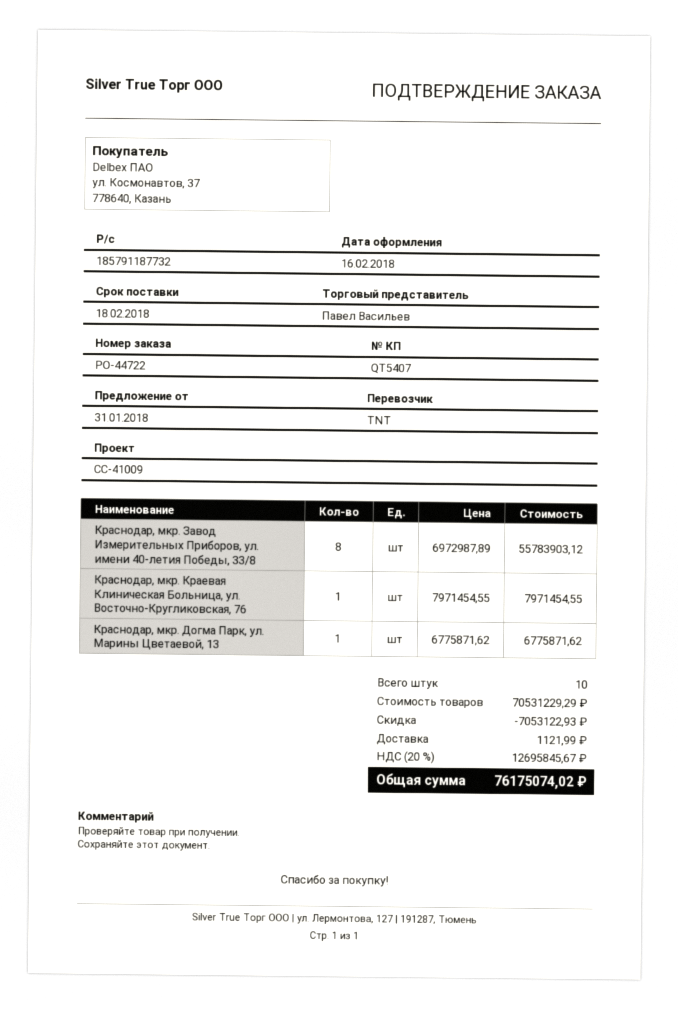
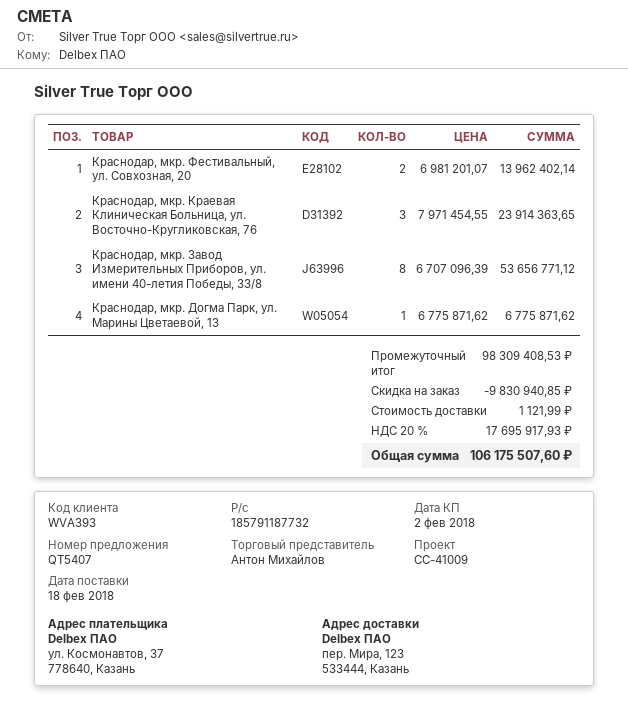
quote date: 2018-01-31 -> 2018-02-02
sales rep: Павел Васильев -> Антон Михайлов
Краснодар, мкр. Завод Измерительных Приборов, ул. имени 40-летия Победы, 33/8: 8 x 6972987.89 = 55783903.12 -> 8 x 6707096.39 = 53656771.12
Краснодар, мкр. Краевая Клиническая Больница, ул. Восточно-Кругликовская, 76: 1 x 7971454.55 = 7971454.55 -> 3 x 7971454.55 = 23914363.65
Краснодар, мкр. Фестивальный, ул. Совхозная, 20: none -> 2 x 6981201.07 = 13962402.14
subtotal: 70531229.29 -> 98309408.53
discount: 7053122.93 -> 9830940.85
tax: 20% = 12695845.67 -> 20% = 17695917.93
total: 76175074.02 -> 106175507.60

